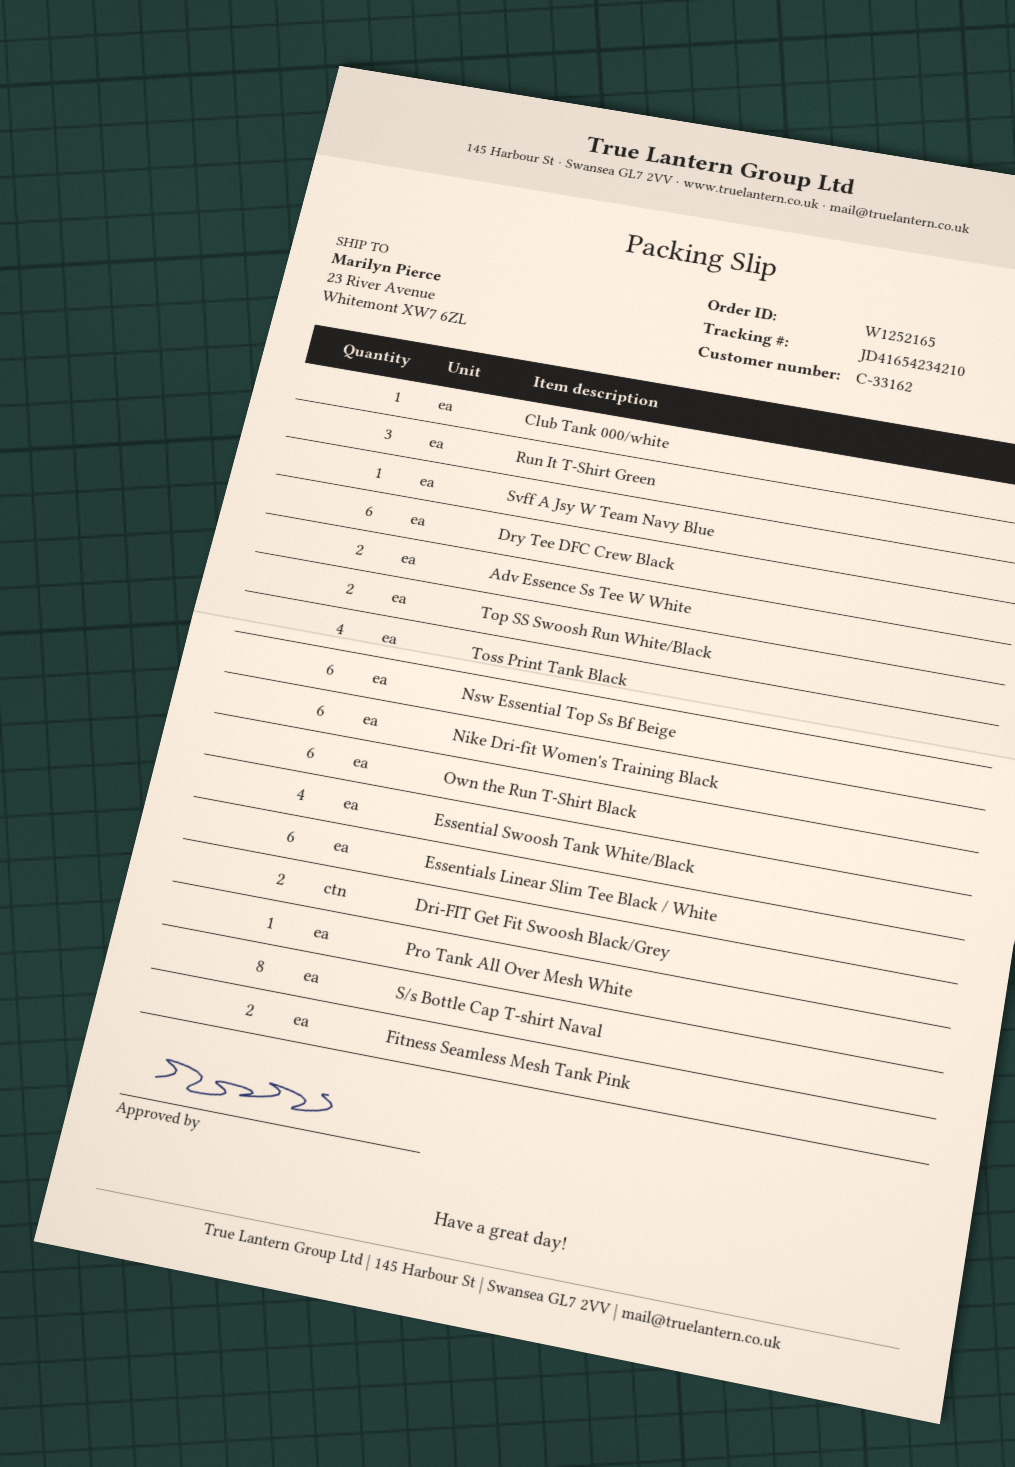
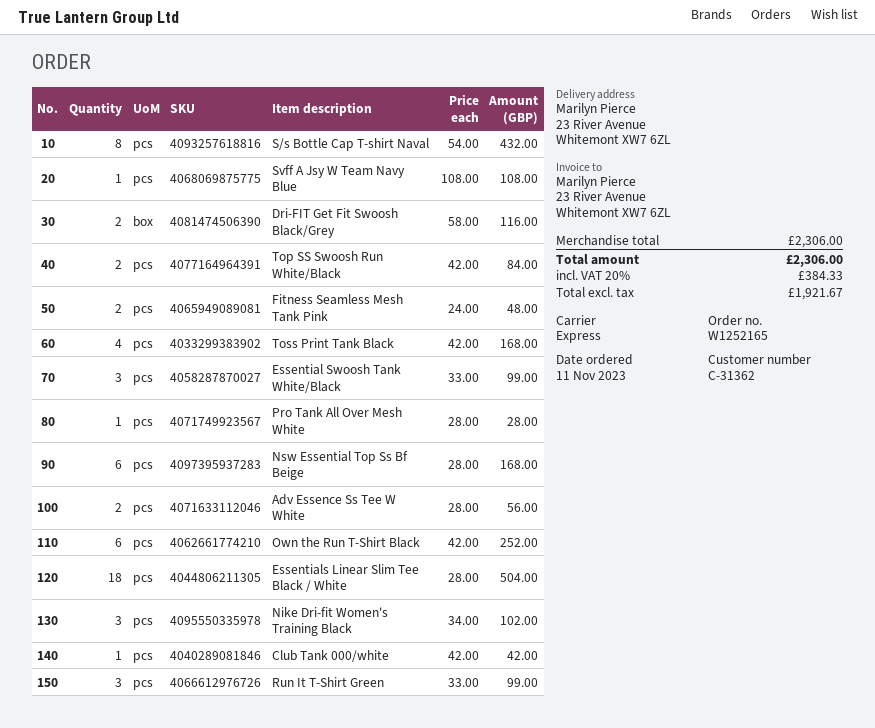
customer number: C-33162 -> C-31362
Dry Tee DFC Crew Black: 6 -> none
Nike Dri-fit Women's Training Black: 6 -> 3
Essential Swoosh Tank White/Black: 4 -> 3
Essentials Linear Slim Tee Black / White: 6 -> 18

